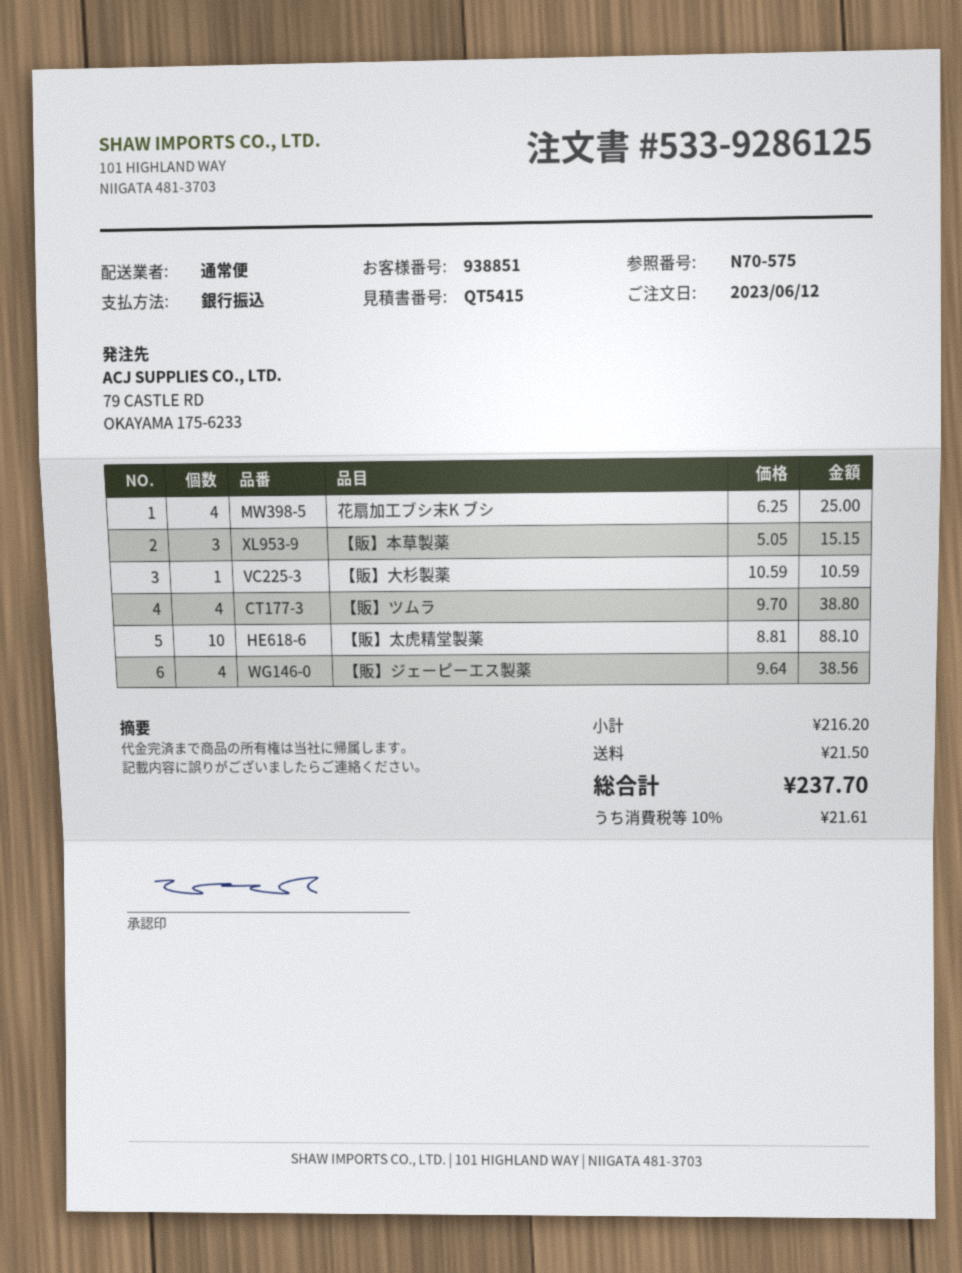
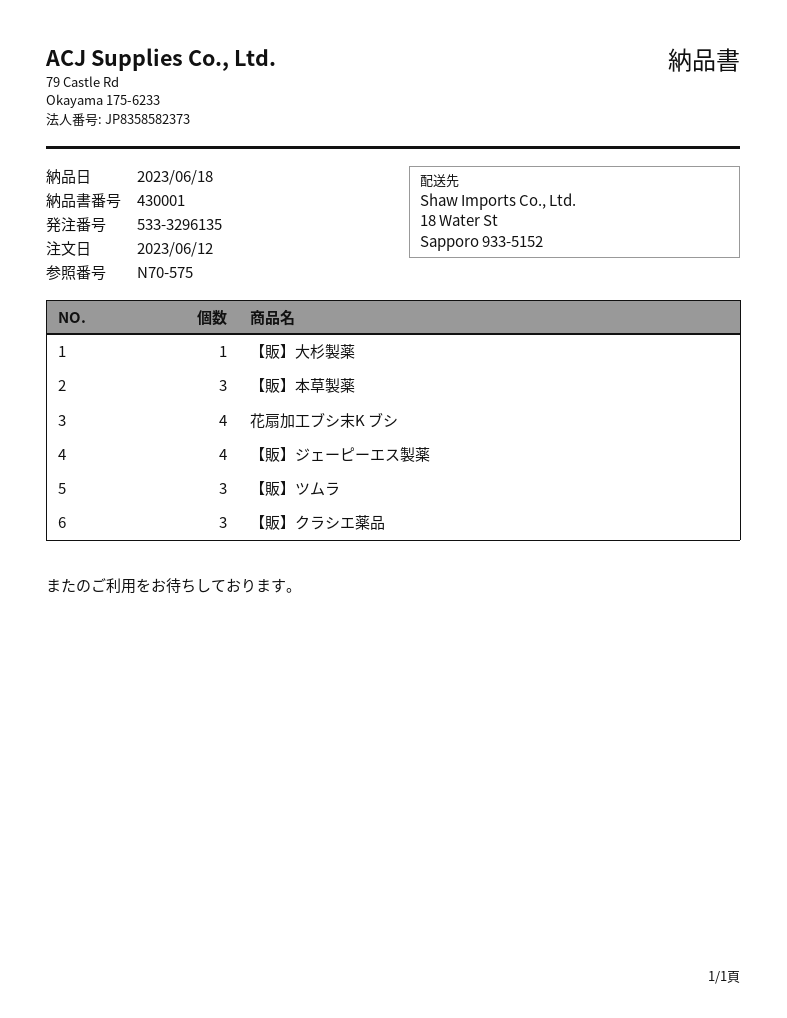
order number: 533-9286125 -> 533-3296135
【販】ツムラ: 4 -> 3
【販】太虎精堂製薬: 10 -> none
【販】クラシエ薬品: none -> 3

